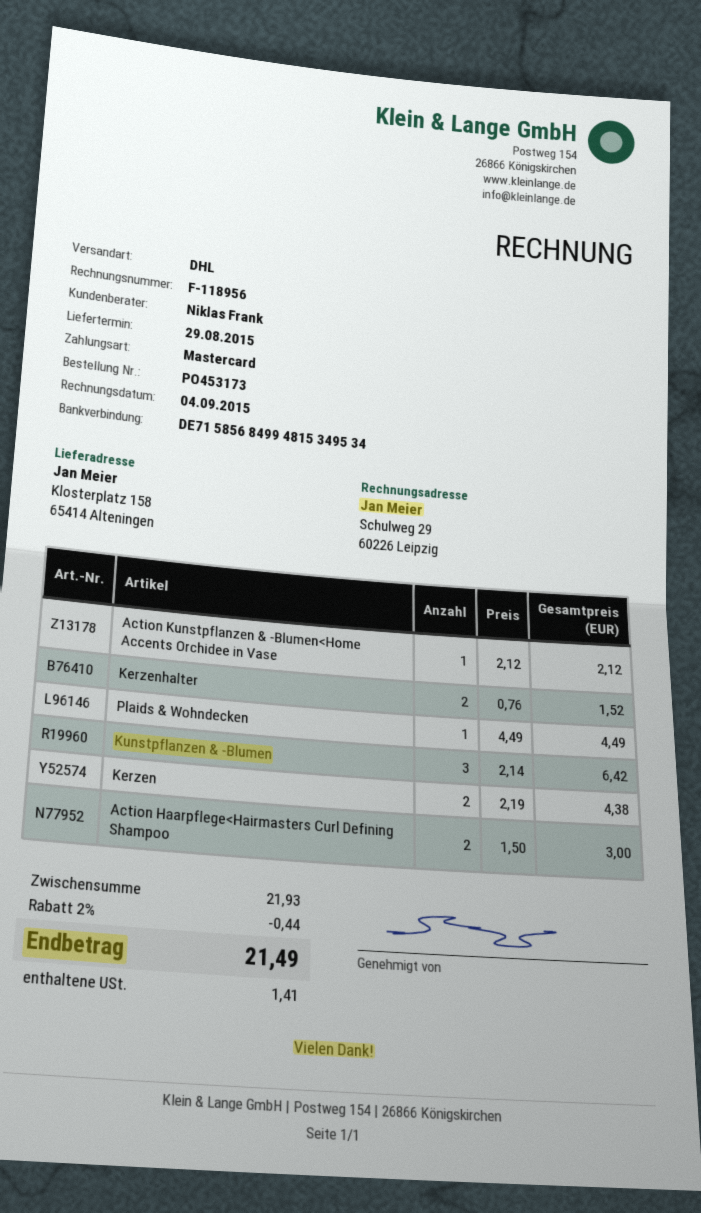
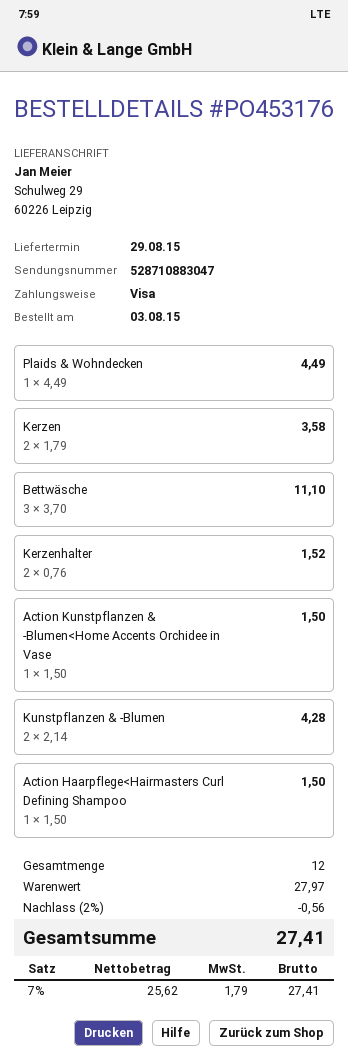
order number: PO453173 -> PO453176
payment method: Mastercard -> Visa
ship to: Klosterplatz 158, 65414 Alteningen -> Schulweg 29, 60226 Leipzig
Action Kunstpflanzen & -Blumen<Home Accents Orchidee in Vase: 1 x 2.12 = 2.12 -> 1 x 1.50 = 1.50
Kunstpflanzen & -Blumen: 3 x 2.14 = 6.42 -> 2 x 2.14 = 4.28
Kerzen: 2 x 2.19 = 4.38 -> 2 x 1.79 = 3.58
Action Haarpflege<Hairmasters Curl Defining Shampoo: 2 x 1.50 = 3.00 -> 1 x 1.50 = 1.50
Bettwäsche: none -> 3 x 3.70 = 11.10
subtotal: 21.93 -> 27.97
discount: 2% = 0.44 -> 2% = 0.56
tax: 1.41 -> 1.79
total: 21.49 -> 27.41

